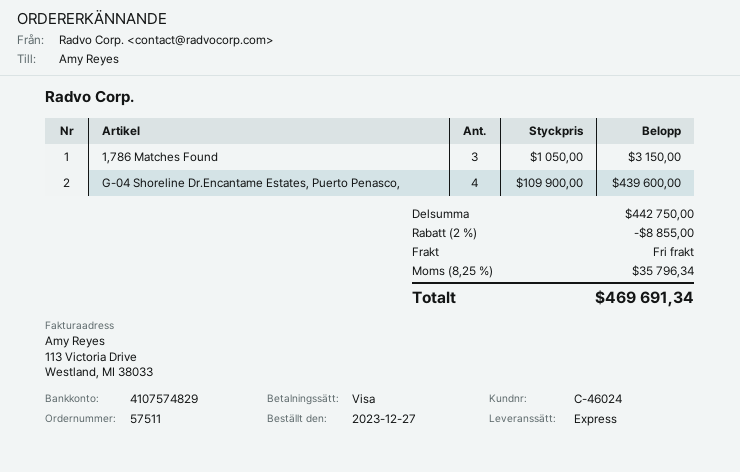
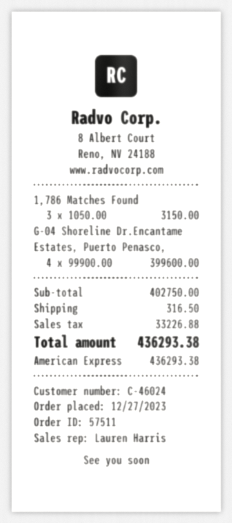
payment method: Visa -> American Express
G-04 Shoreline Dr.Encantame Estates, Puerto Penasco,: 4 x 109900.00 = 439600.00 -> 4 x 99900.00 = 399600.00
subtotal: 442750.00 -> 402750.00
discount: 2% = 8855.00 -> none
shipping: 0.00 -> 316.50
tax: 35796.34 -> 33226.88
total: 469691.34 -> 436293.38

